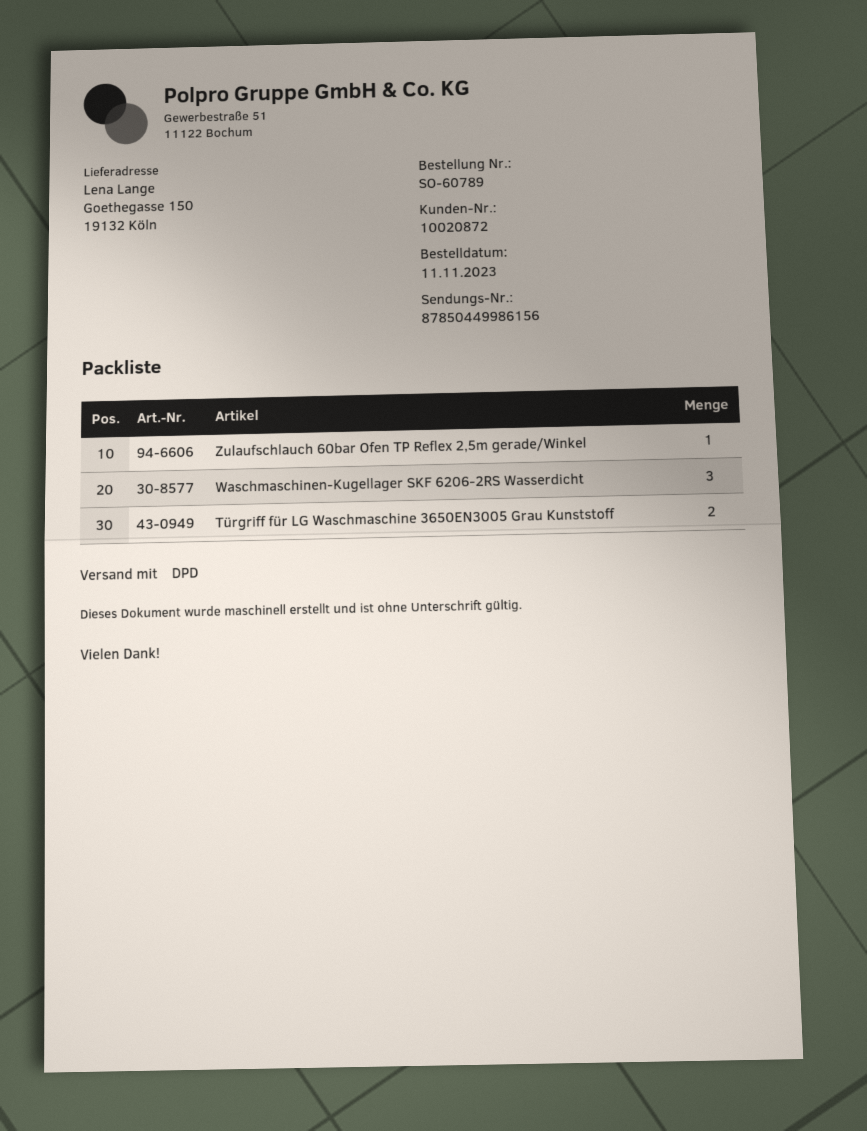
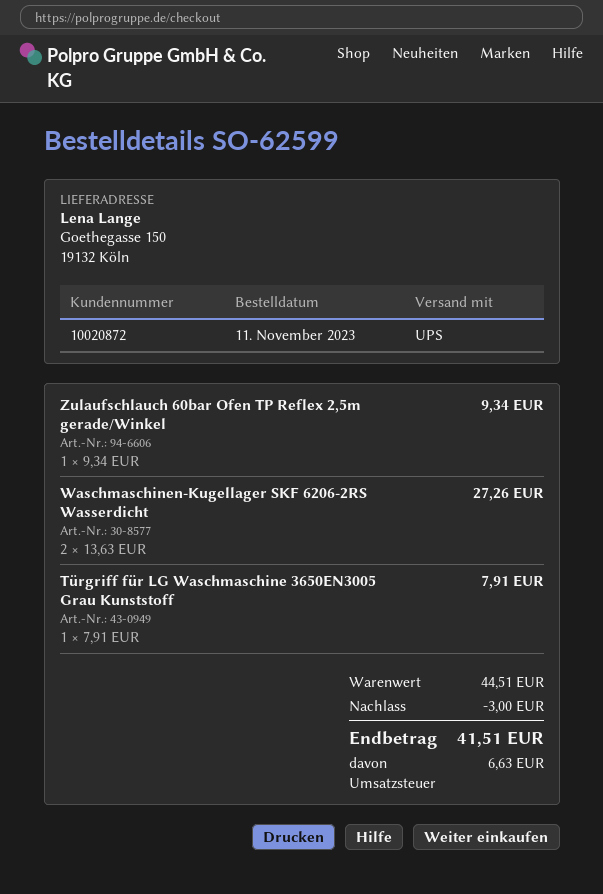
order number: SO-60789 -> SO-62599
shipping method: DPD -> UPS
Waschmaschinen-Kugellager SKF 6206-2RS Wasserdicht: 3 -> 2
Türgriff für LG Waschmaschine 3650EN3005 Grau Kunststoff: 2 -> 1

